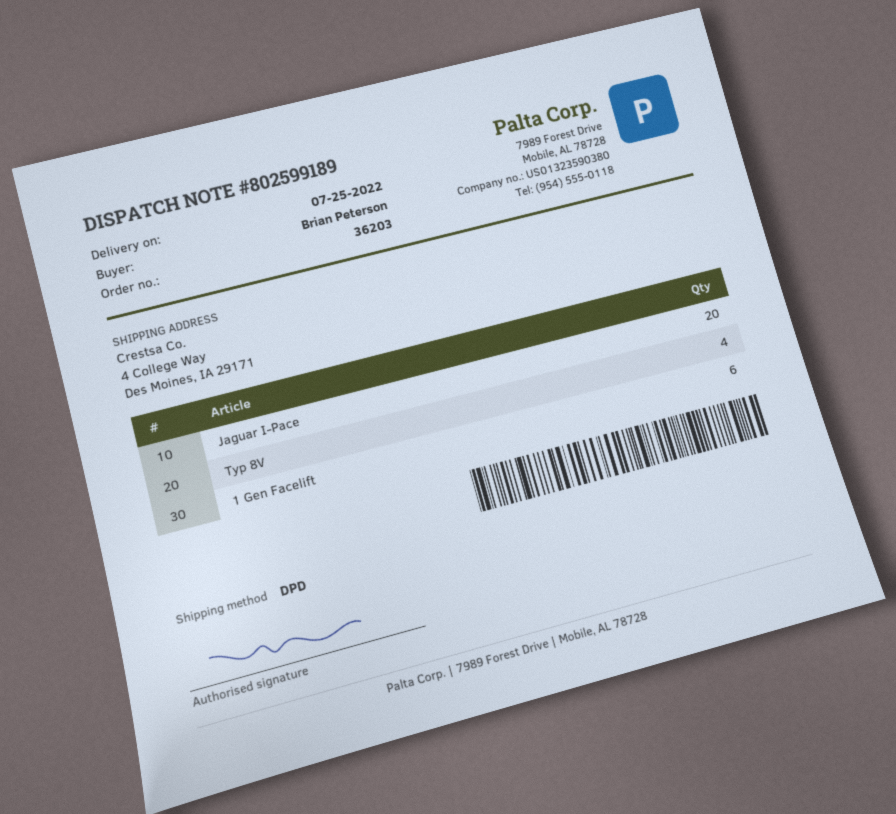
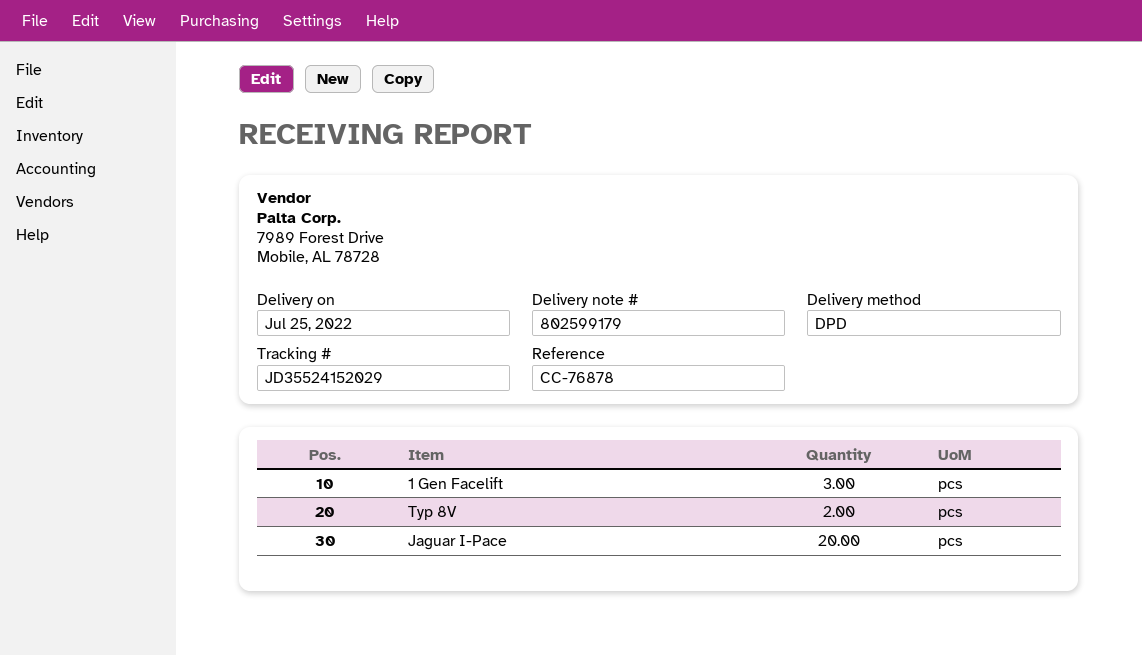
delivery note number: 802599189 -> 802599179
Typ 8V: 4 -> 2
1 Gen Facelift: 6 -> 3

